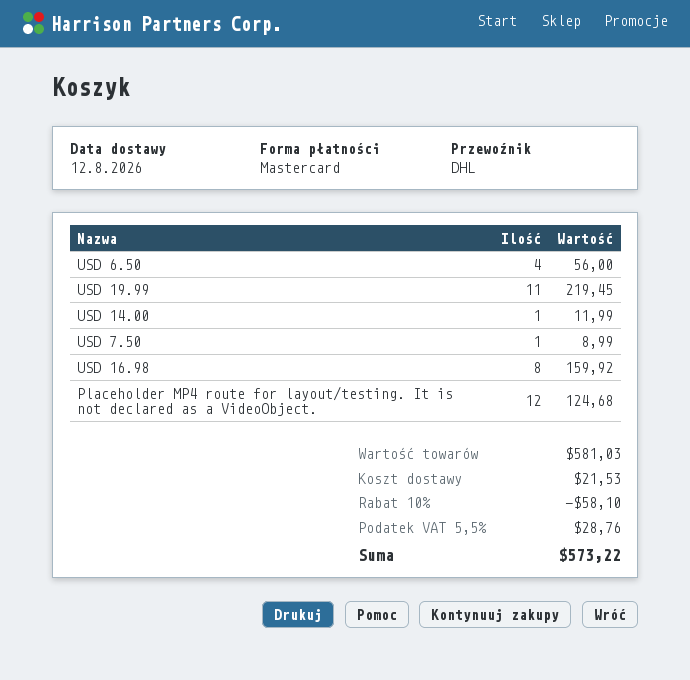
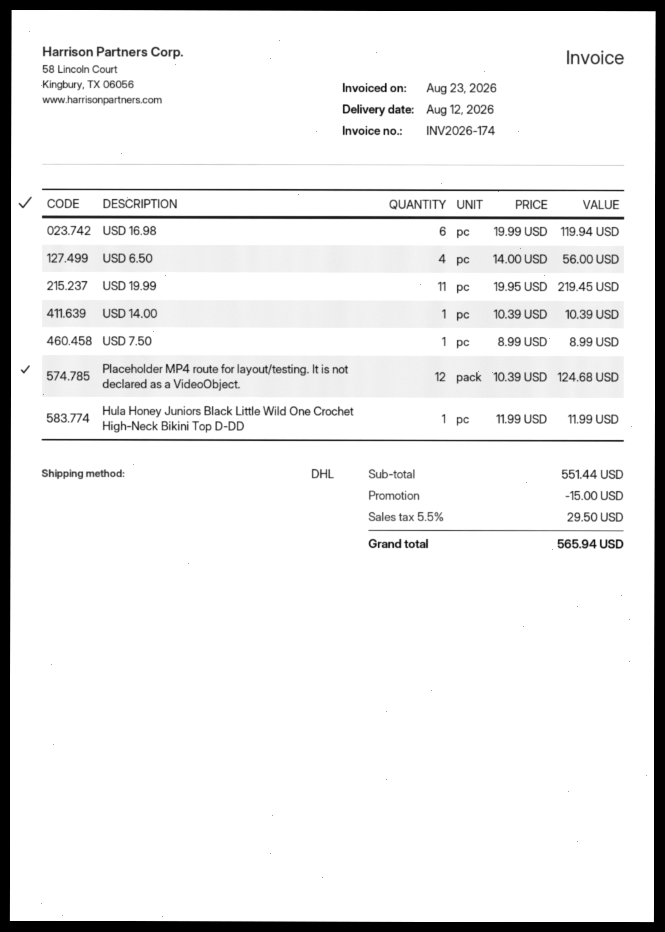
USD 14.00: 1 for 11.99 -> 1 for 10.39
USD 16.98: 8 for 159.92 -> 6 for 119.94
Hula Honey Juniors Black Little Wild One Crochet High-Neck Bikini Top D-DD: none -> 1 for 11.99
subtotal: 581.03 -> 551.44
discount: 58.10 -> 15.00
shipping: 21.53 -> none
tax: 5.5% = 28.76 -> 5.5% = 29.50
total: 573.22 -> 565.94

